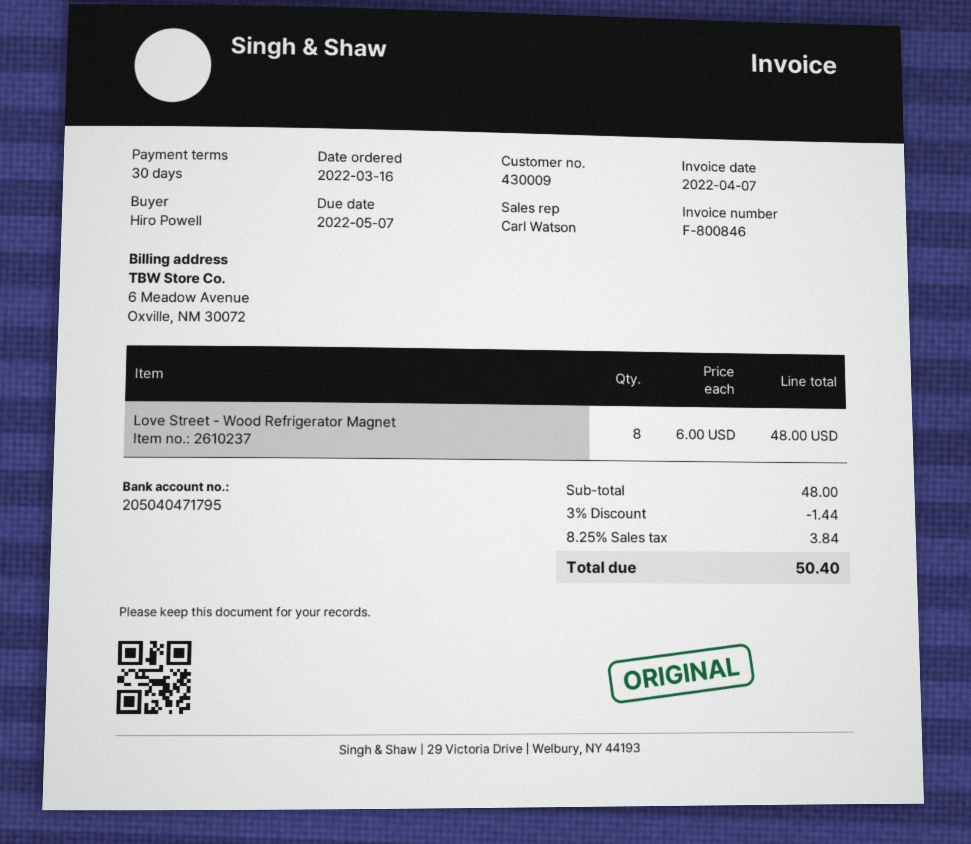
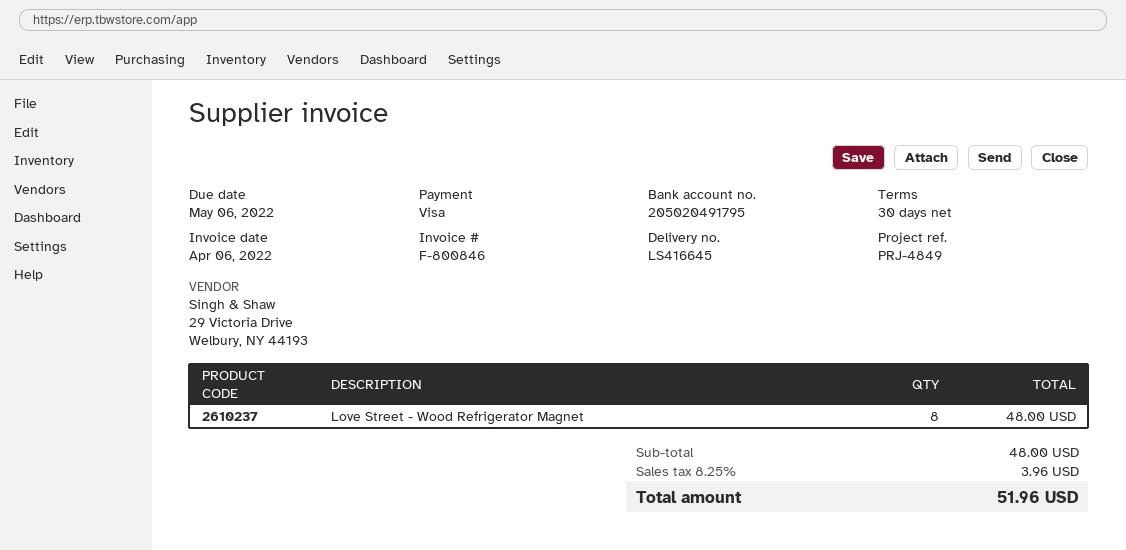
invoice date: 2022-04-07 -> 2022-04-06
due date: 2022-05-07 -> 2022-05-06
bank account: 205040471795 -> 205020491795
discount: 3% = 1.44 -> none
tax: 8.25% = 3.84 -> 8.25% = 3.96
total: 50.40 -> 51.96

